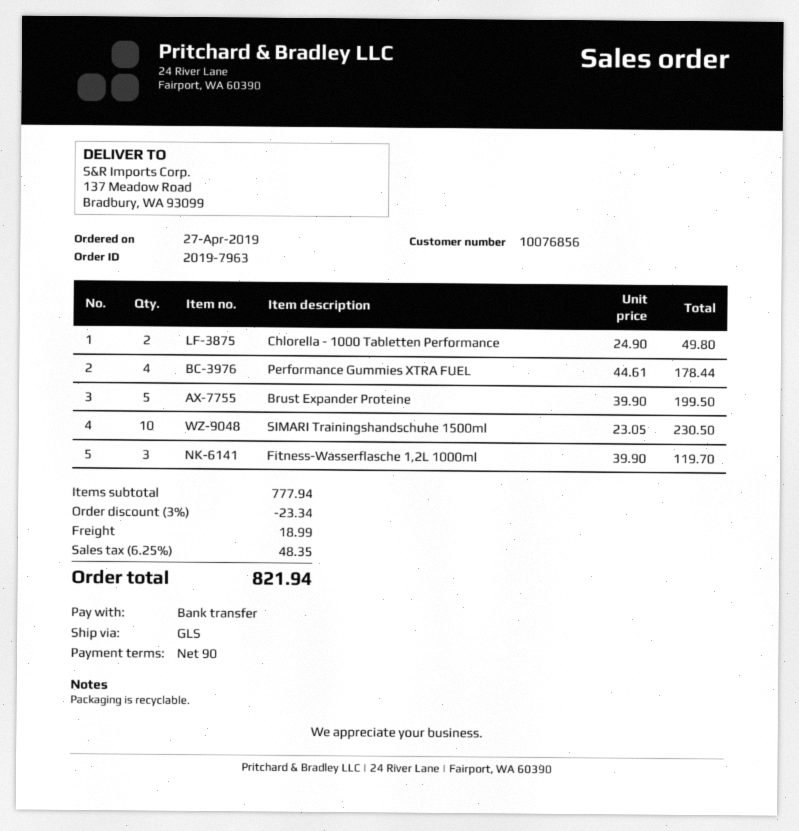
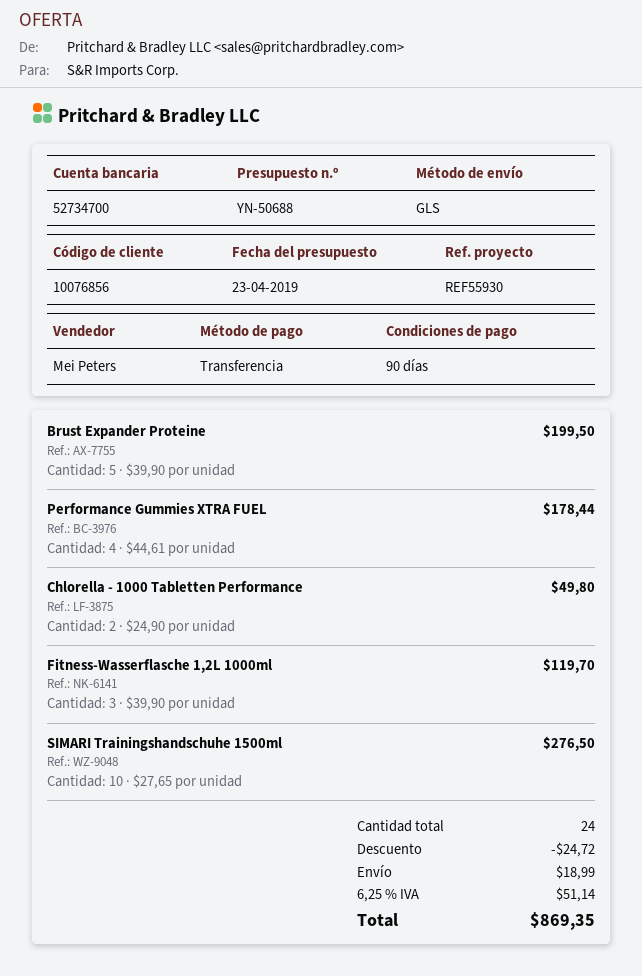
SIMARI Trainingshandschuhe 1500ml: 10 x 23.05 = 230.50 -> 10 x 27.65 = 276.50
discount: 23.34 -> 24.72
tax: 6.25% = 48.35 -> 6.25% = 51.14
total: 821.94 -> 869.35

